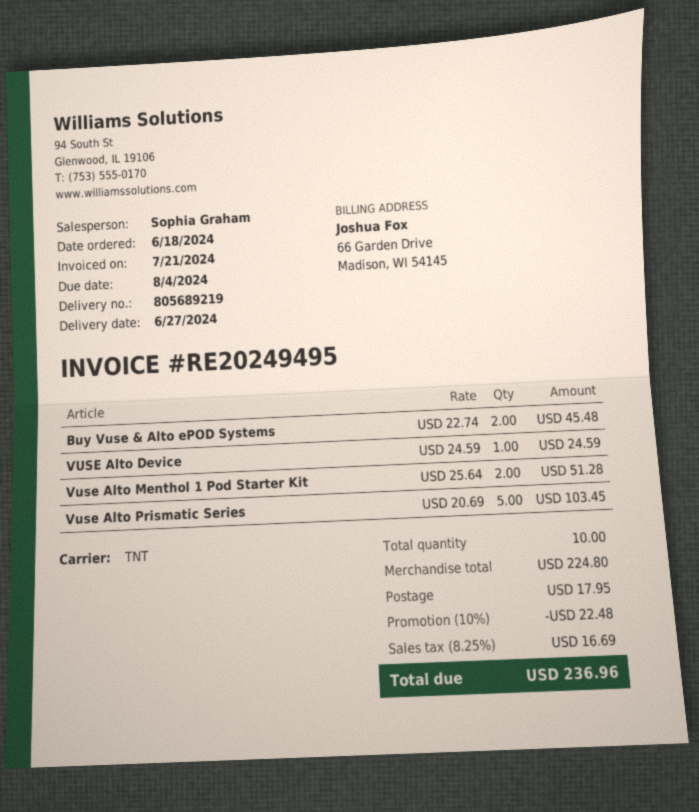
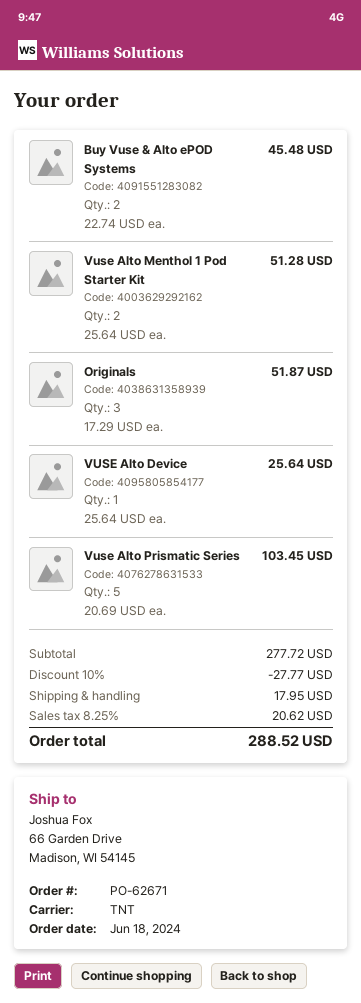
VUSE Alto Device: 1 x 24.59 = 24.59 -> 1 x 25.64 = 25.64
Originals: none -> 3 x 17.29 = 51.87
subtotal: 224.80 -> 277.72
discount: 10% = 22.48 -> 10% = 27.77
tax: 8.25% = 16.69 -> 8.25% = 20.62
total: 236.96 -> 288.52

